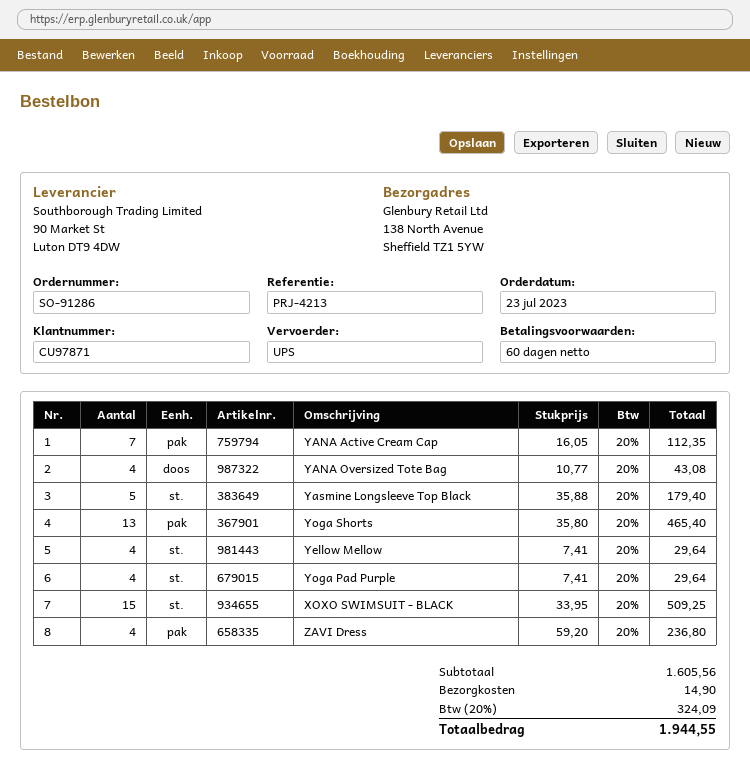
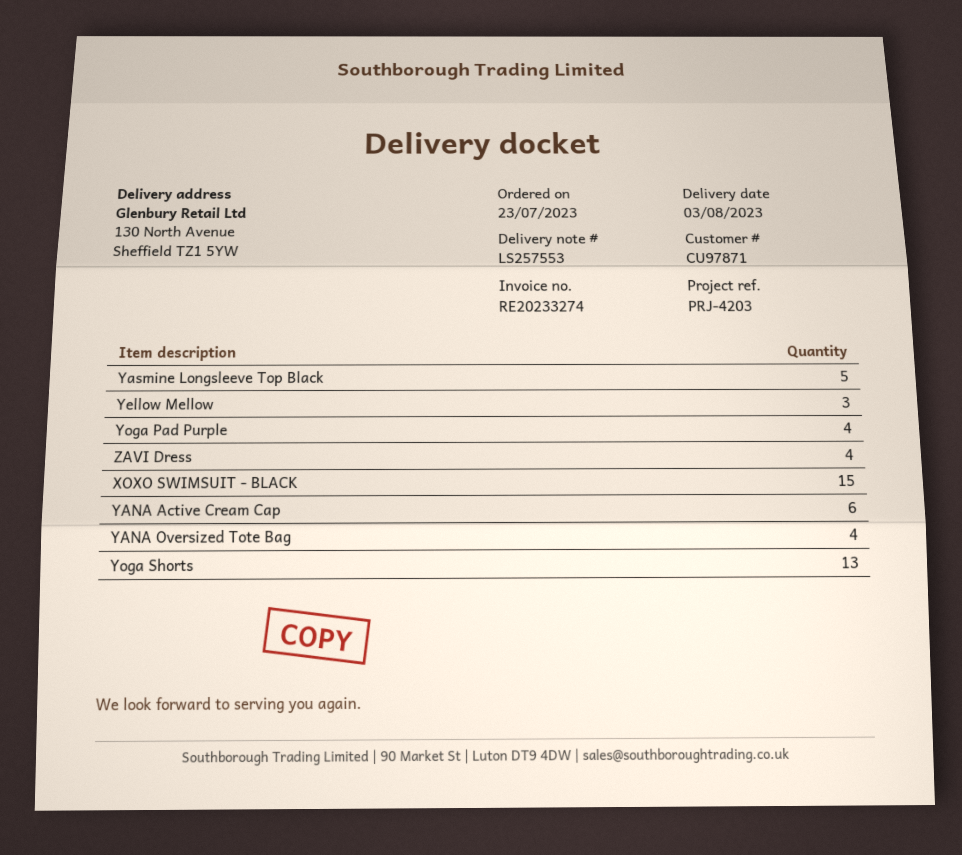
reference: PRJ-4213 -> PRJ-4203
ship to: 138 North Avenue, Sheffield TZ1 5YW -> 130 North Avenue, Sheffield TZ1 5YW
YANA Active Cream Cap: 7 -> 6
Yellow Mellow: 4 -> 3

